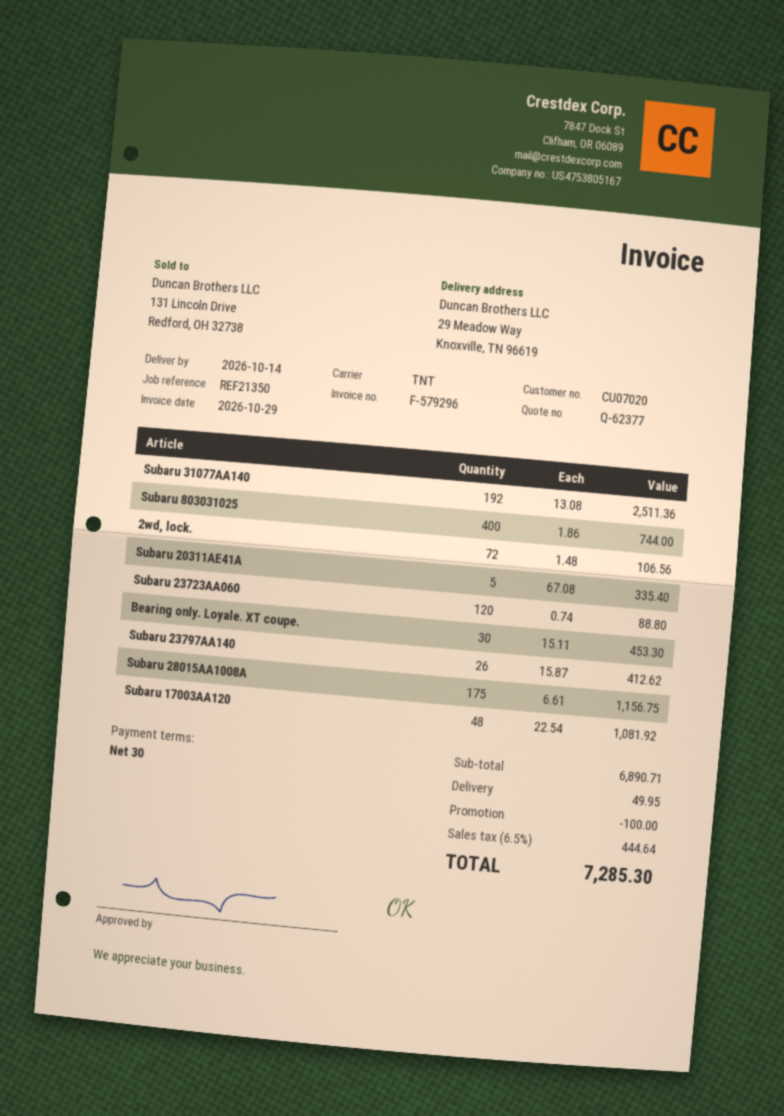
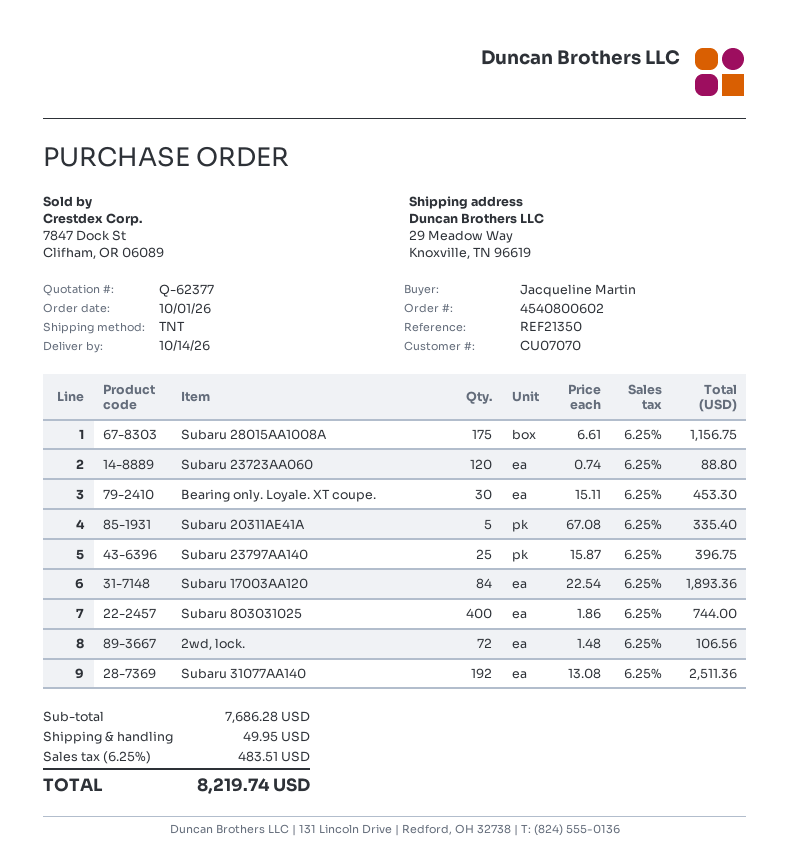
customer number: CU07020 -> CU07070
Subaru 23797AA140: 26 x 15.87 = 412.62 -> 25 x 15.87 = 396.75
Subaru 17003AA120: 48 x 22.54 = 1081.92 -> 84 x 22.54 = 1893.36
subtotal: 6890.71 -> 7686.28
discount: 100.00 -> none
tax: 6.5% = 444.64 -> 6.25% = 483.51
total: 7285.30 -> 8219.74

